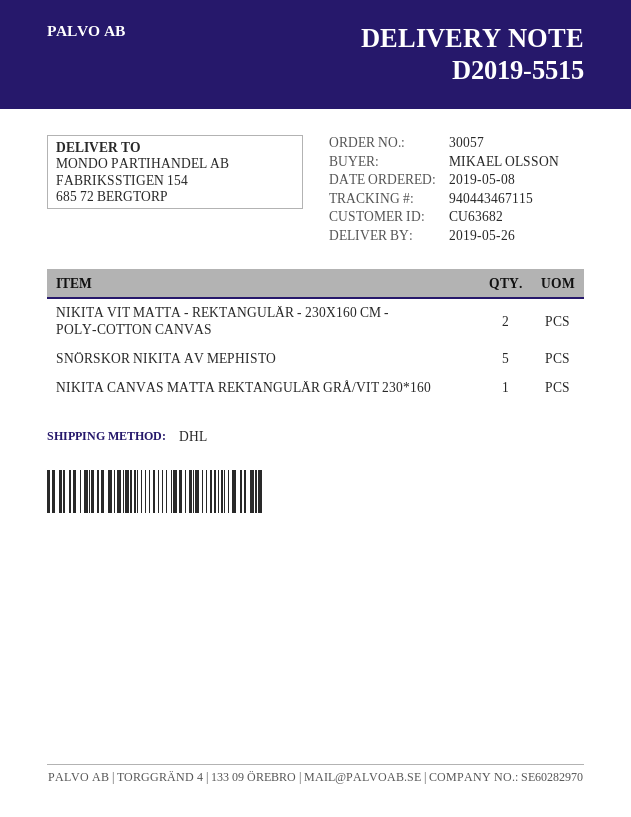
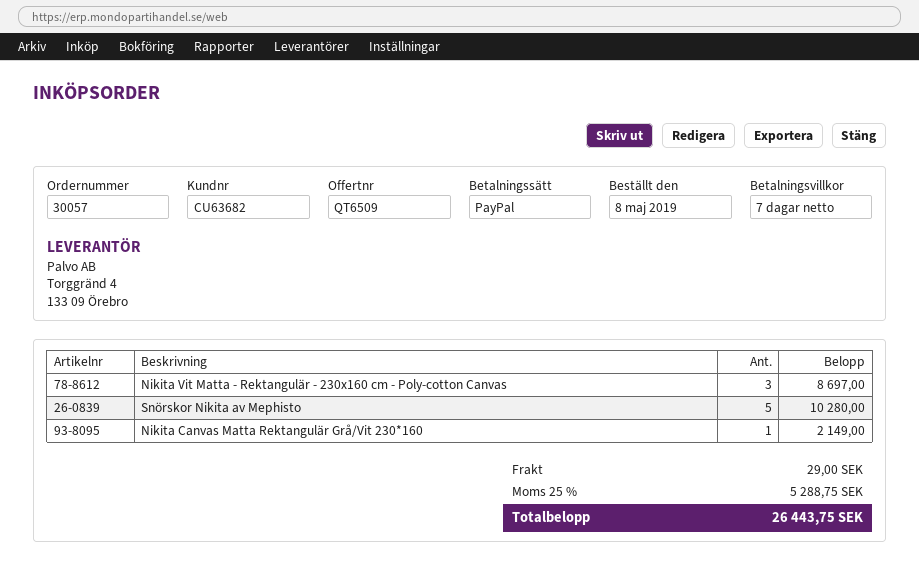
NIKITA VIT MATTA - REKTANGULÄR - 230X160 CM - POLY-COTTON CANVAS: 2 -> 3

